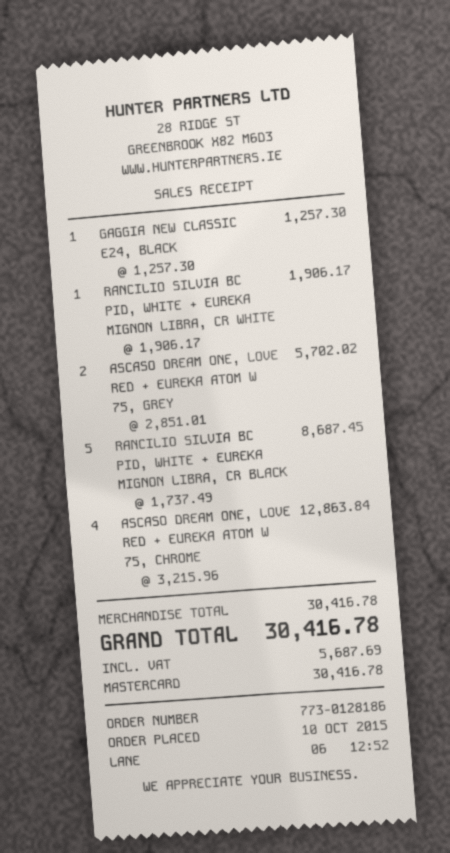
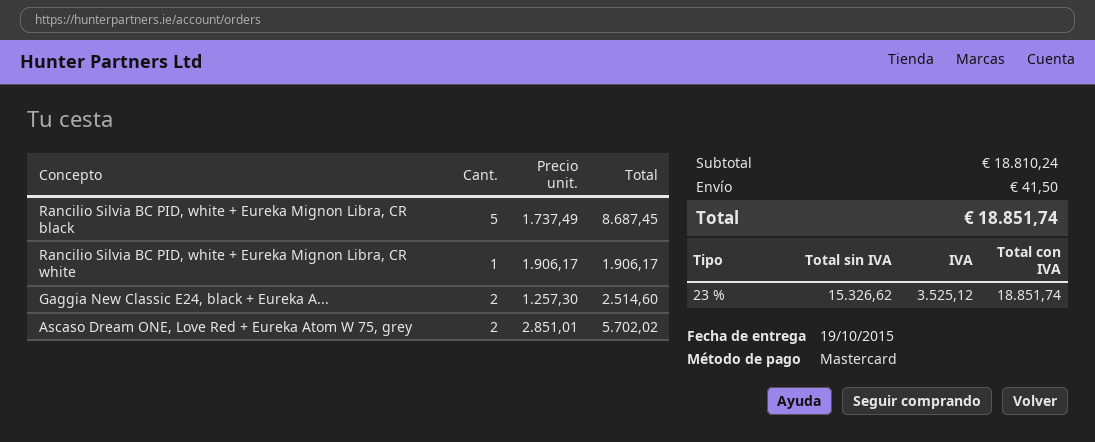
GAGGIA NEW CLASSIC E24, BLACK: 1 x 1257.30 = 1257.30 -> 2 x 1257.30 = 2514.60
ASCASO DREAM ONE, LOVE RED + EUREKA ATOM W 75, CHROME: 4 x 3215.96 = 12863.84 -> none
subtotal: 30416.78 -> 18810.24
shipping: none -> 41.50
tax: 5687.69 -> 3525.12
total: 30416.78 -> 18851.74

